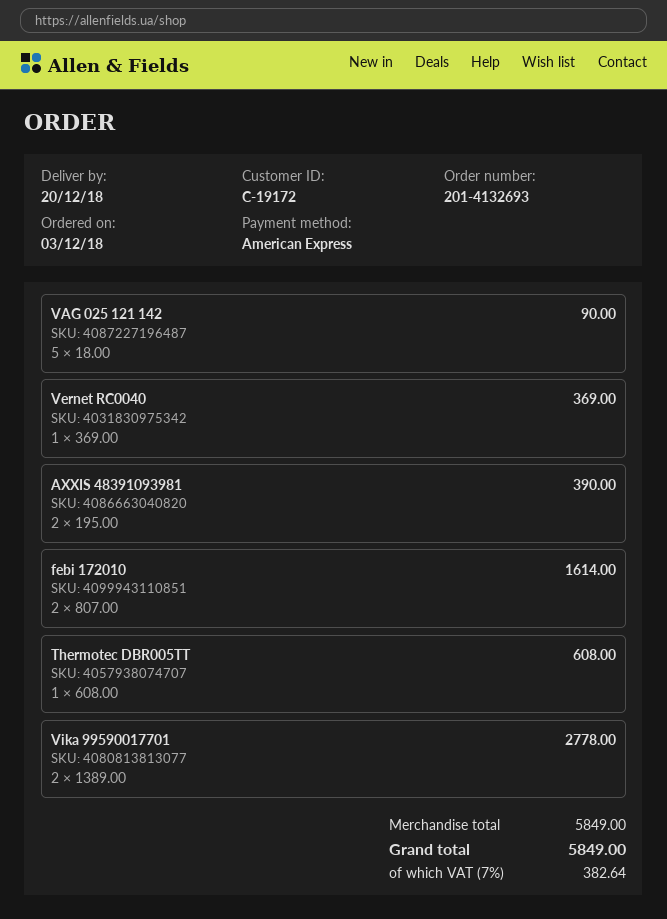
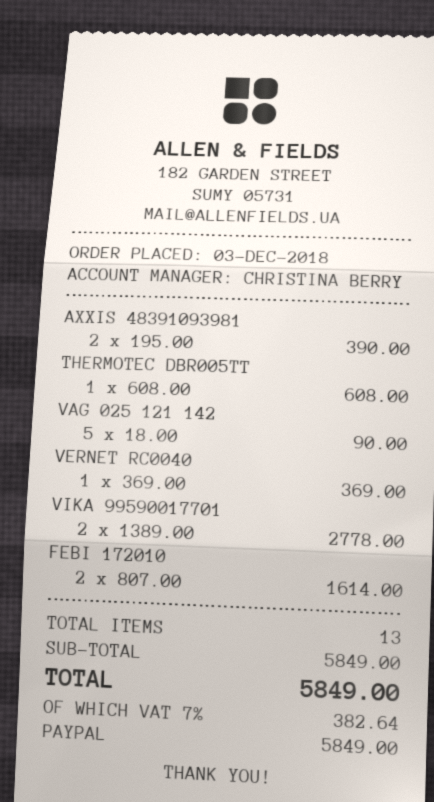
payment method: American Express -> PayPal

